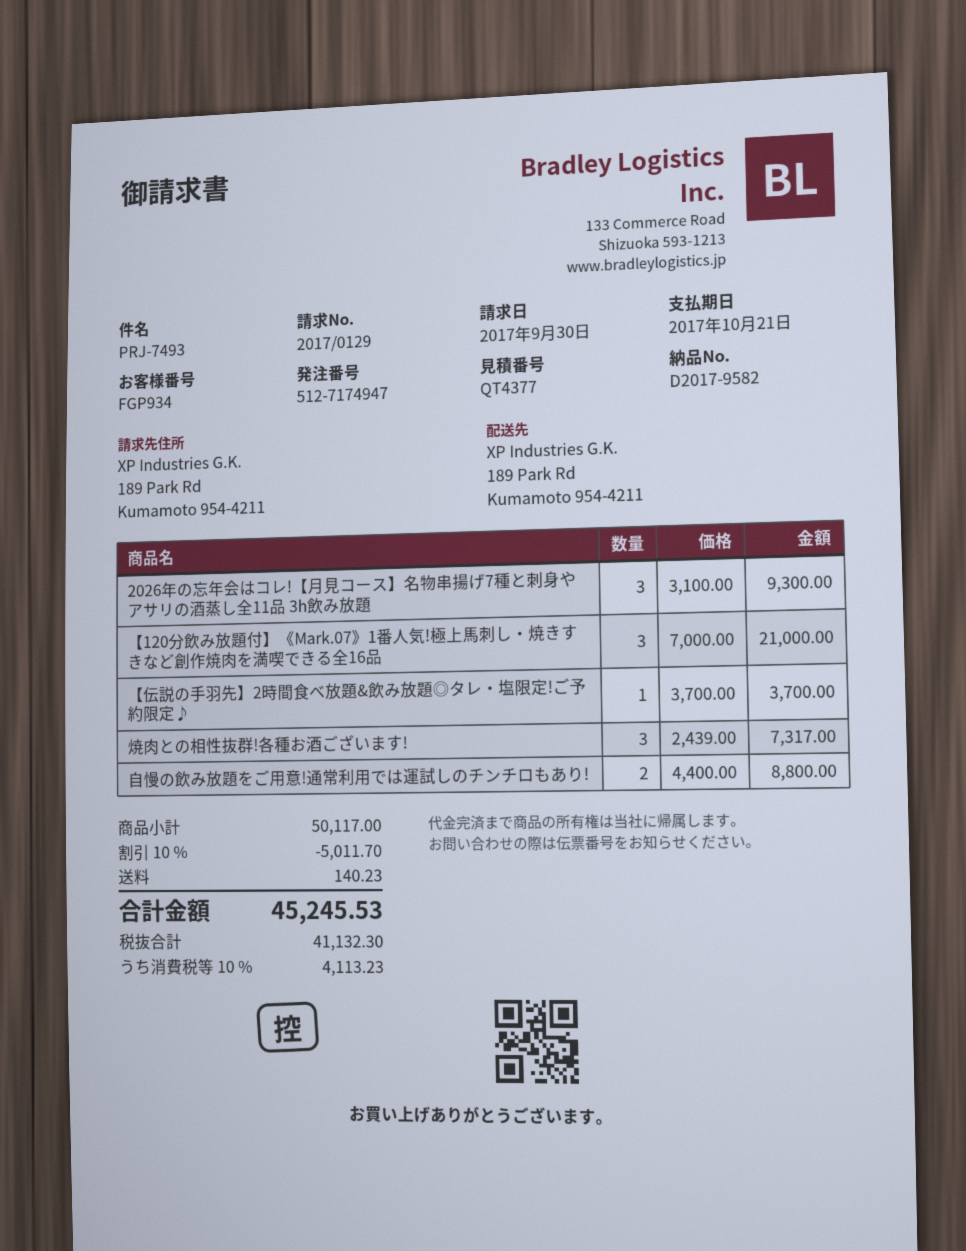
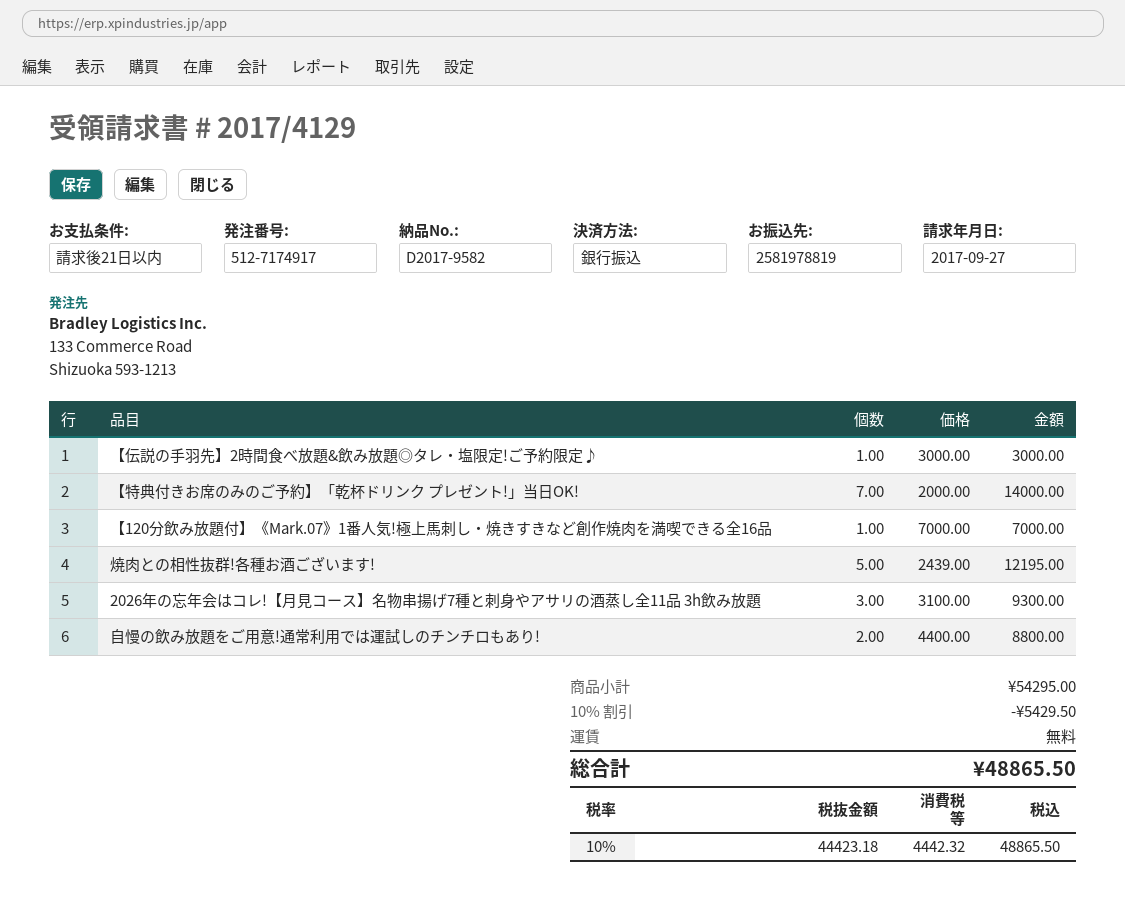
order number: 512-7174947 -> 512-7174917
invoice number: 2017/0129 -> 2017/4129
invoice date: 2017-09-30 -> 2017-09-27
【120分飲み放題付】《Mark.07》1番人気!極上馬刺し・焼きすきなど創作焼肉を満喫できる全16品: 3 x 7000.00 = 21000.00 -> 1 x 7000.00 = 7000.00
【伝説の手羽先】2時間食べ放題&飲み放題◎タレ・塩限定!ご予約限定♪: 1 x 3700.00 = 3700.00 -> 1 x 3000.00 = 3000.00
焼肉との相性抜群!各種お酒ございます!: 3 x 2439.00 = 7317.00 -> 5 x 2439.00 = 12195.00
【特典付きお席のみのご予約】「乾杯ドリンク プレゼント!」当日OK!: none -> 7 x 2000.00 = 14000.00
subtotal: 50117.00 -> 54295.00
discount: 10% = 5011.70 -> 10% = 5429.50
shipping: 140.23 -> 0.00
net: 41132.30 -> 44423.18
tax: 10% = 4113.23 -> 10% = 4442.32
total: 45245.53 -> 48865.50

